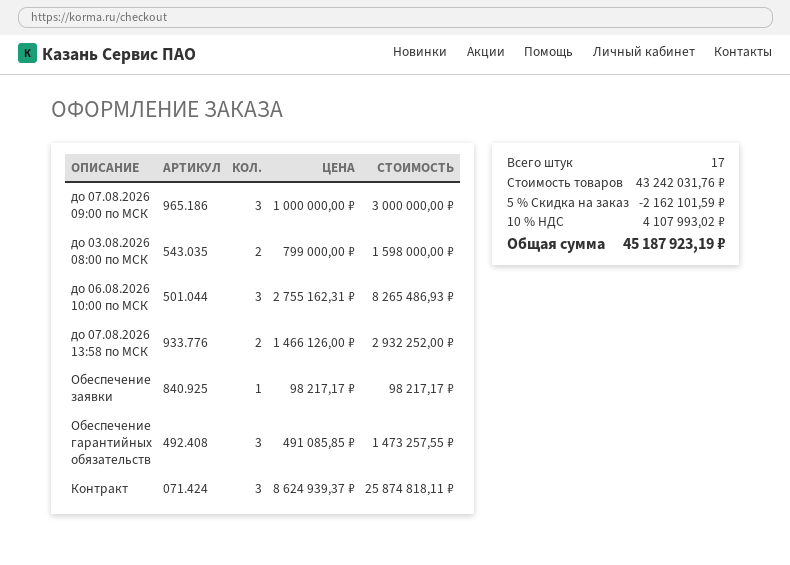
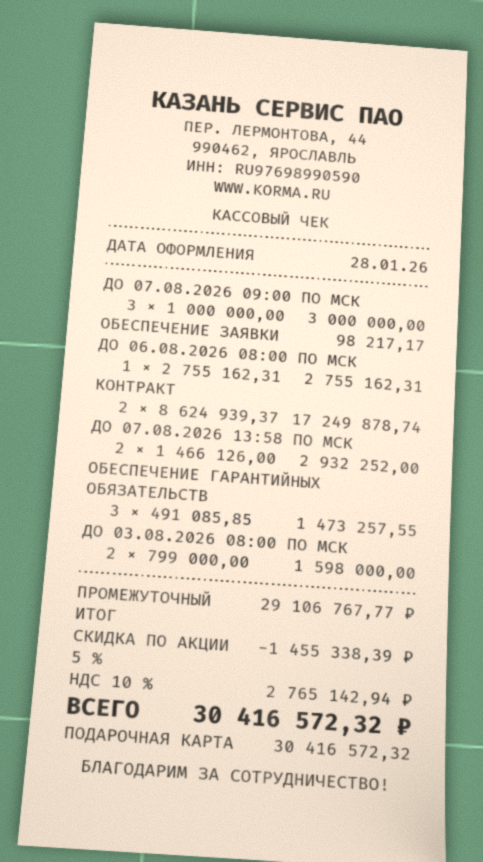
до 06.08.2026 10:00 по МСК: 3 x 2755162.31 = 8265486.93 -> none
Контракт: 3 x 8624939.37 = 25874818.11 -> 2 x 8624939.37 = 17249878.74
ДО 06.08.2026 08:00 ПО МСК: none -> 1 x 2755162.31 = 2755162.31
subtotal: 43242031.76 -> 29106767.77
discount: 5% = 2162101.59 -> 5% = 1455338.39
tax: 10% = 4107993.02 -> 10% = 2765142.94
total: 45187923.19 -> 30416572.32

